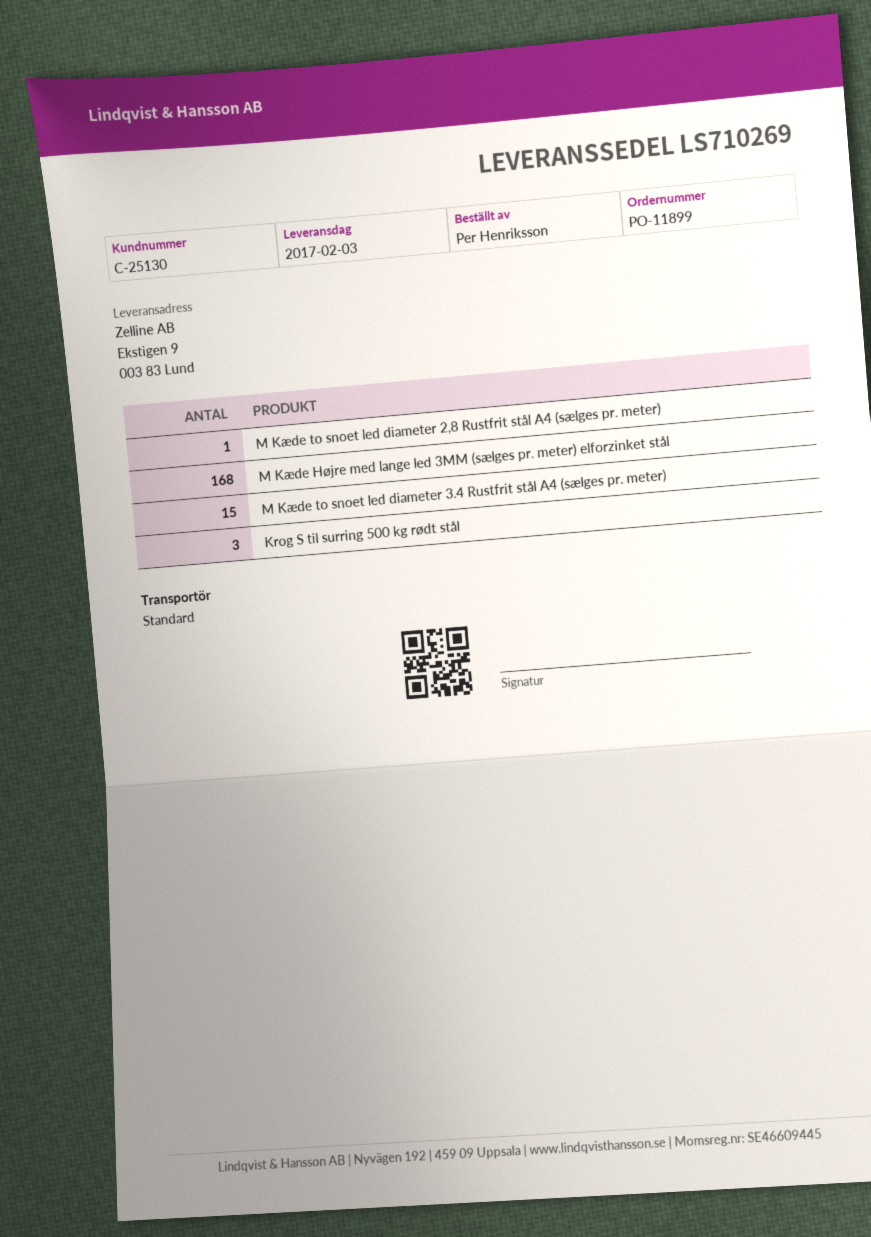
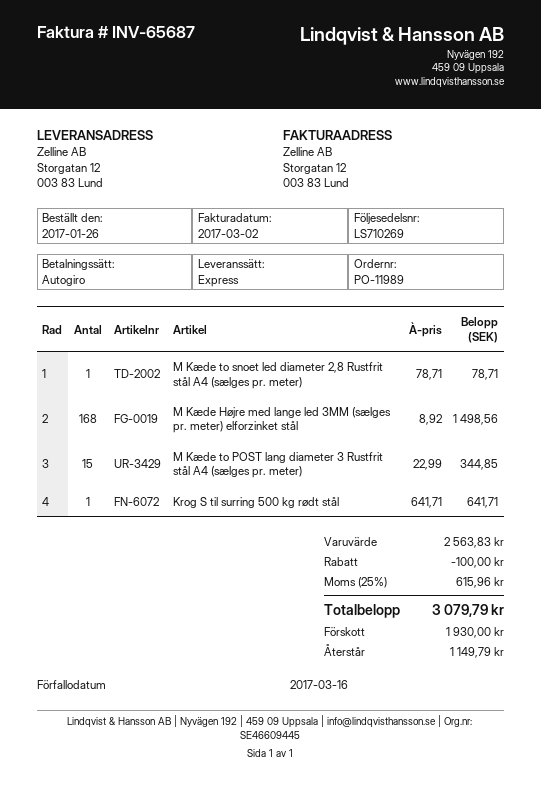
order number: PO-11899 -> PO-11989
shipping method: standard -> express
ship to: Ekstigen 9, 003 83 Lund -> Storgatan 12, 003 83 Lund
M Kæde to snoet led diameter 3.4 Rustfrit stål A4 (sælges pr. meter): 15 -> none
Krog S til surring 500 kg rødt stål: 3 -> 1
M Kæde to POST lang diameter 3 Rustfrit stål A4 (sælges pr. meter): none -> 15

